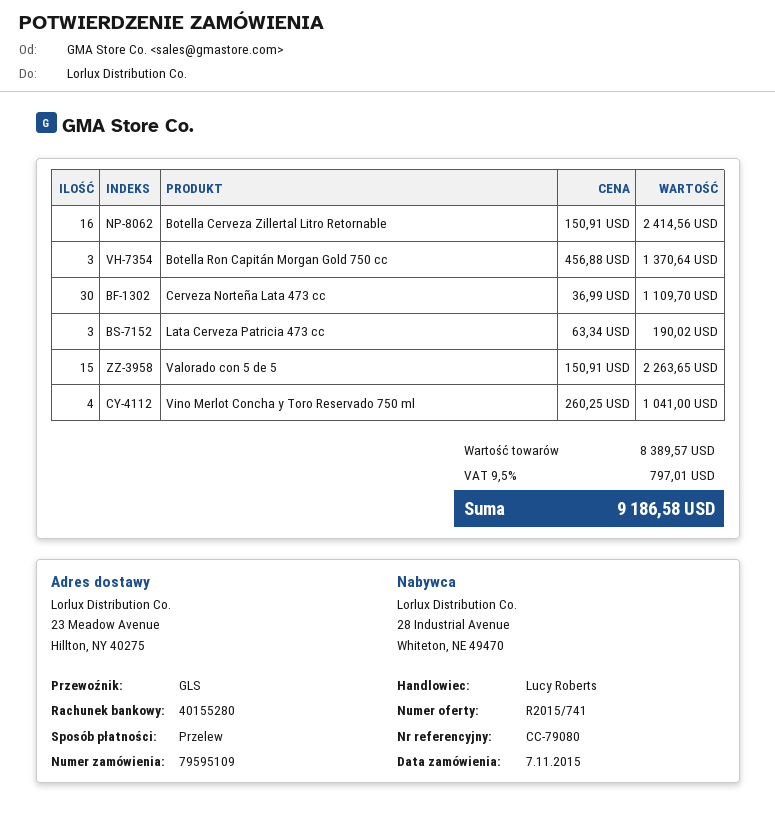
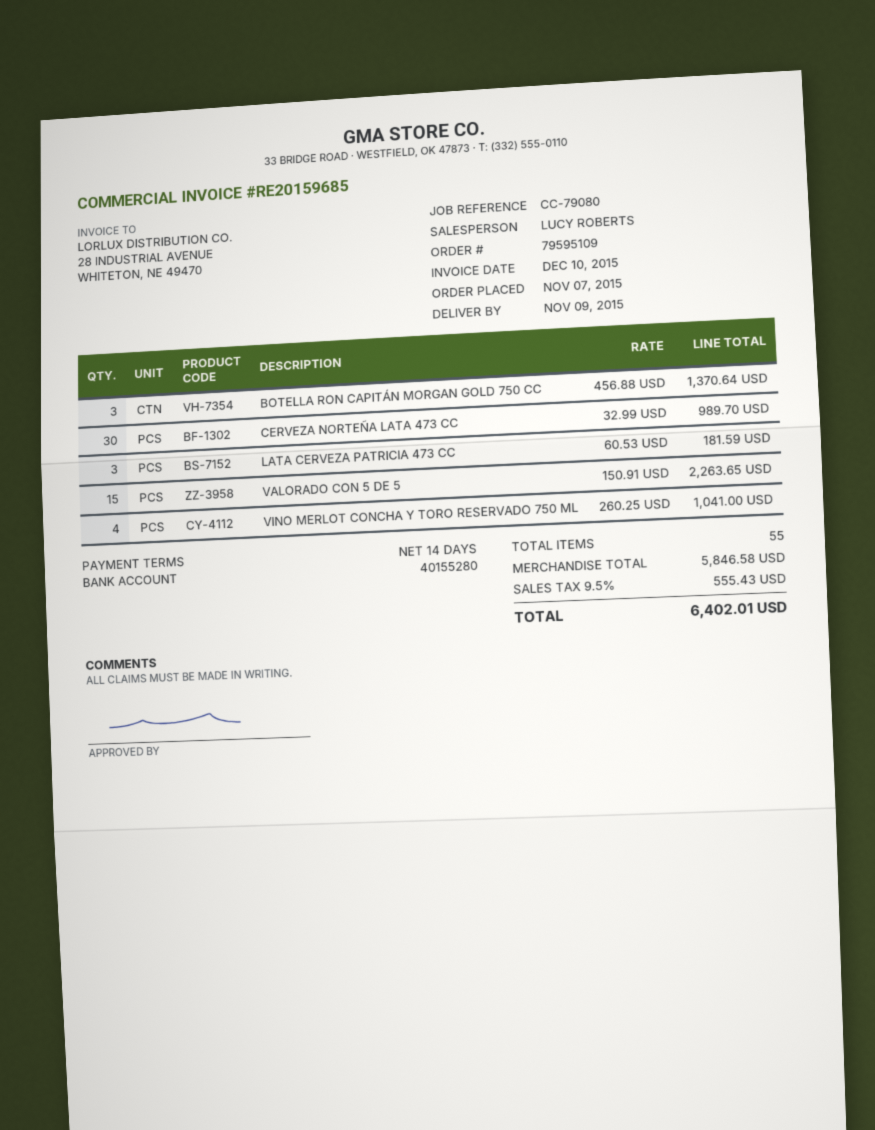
Botella Cerveza Zillertal Litro Retornable: 16 x 150.91 = 2414.56 -> none
Cerveza Norteña Lata 473 cc: 30 x 36.99 = 1109.70 -> 30 x 32.99 = 989.70
Lata Cerveza Patricia 473 cc: 3 x 63.34 = 190.02 -> 3 x 60.53 = 181.59
subtotal: 8389.57 -> 5846.58
tax: 9.5% = 797.01 -> 9.5% = 555.43
total: 9186.58 -> 6402.01

